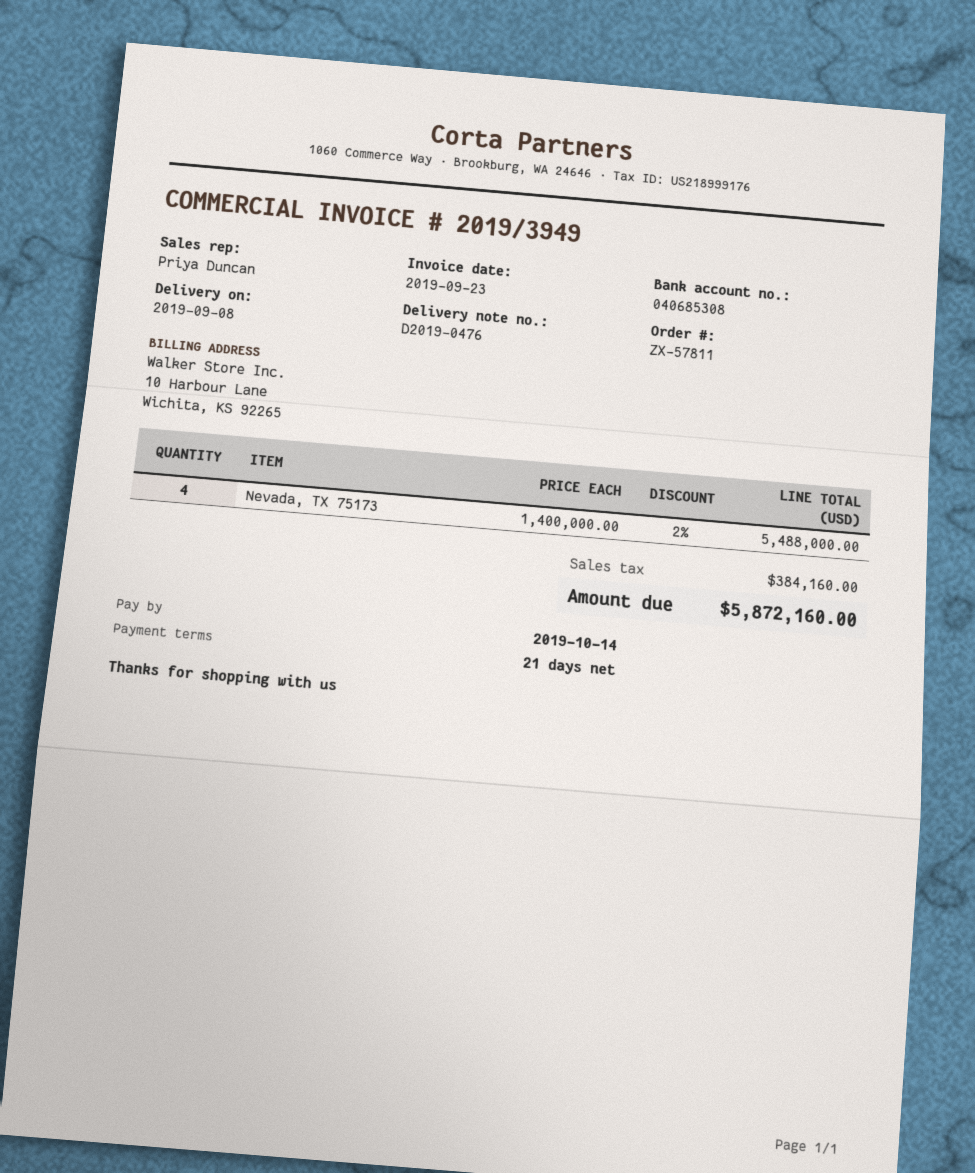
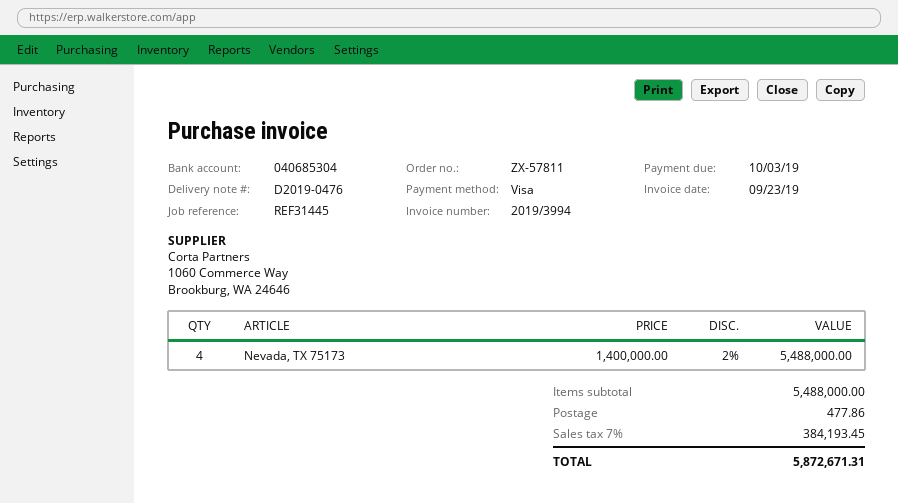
invoice number: 2019/3949 -> 2019/3994
due date: 2019-10-14 -> 2019-10-03
bank account: 040685308 -> 040685304
shipping: none -> 477.86
tax: 384160.00 -> 384193.45
total: 5872160.00 -> 5872671.31

